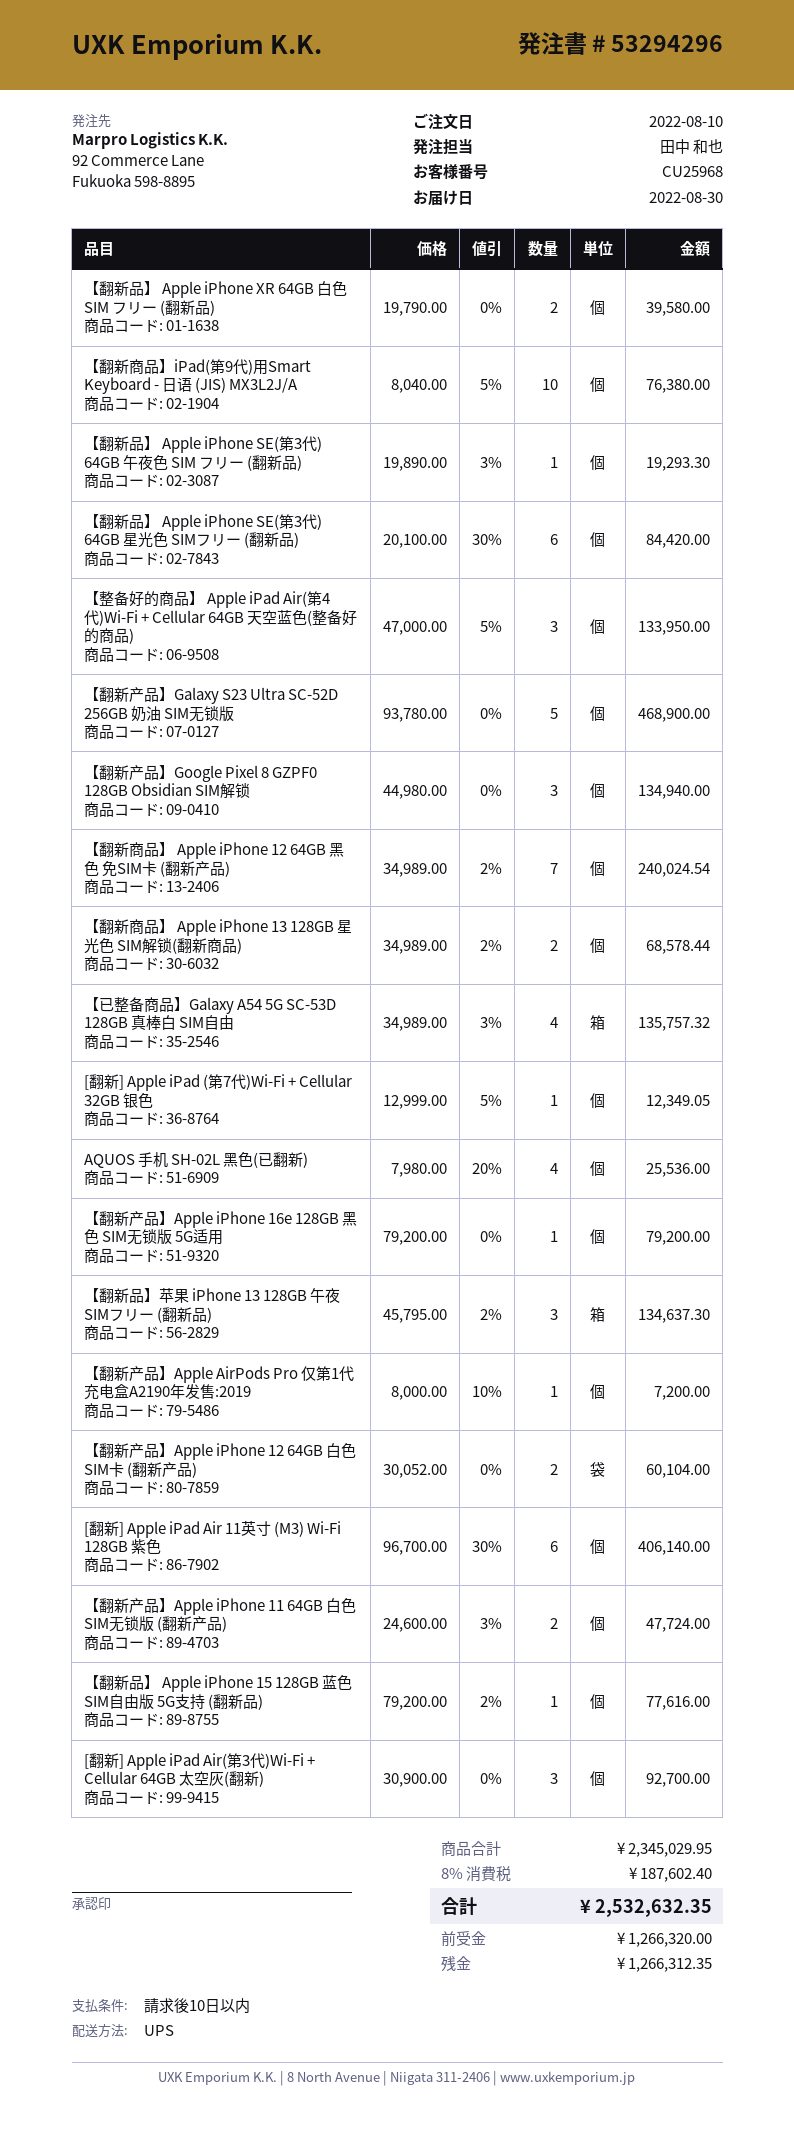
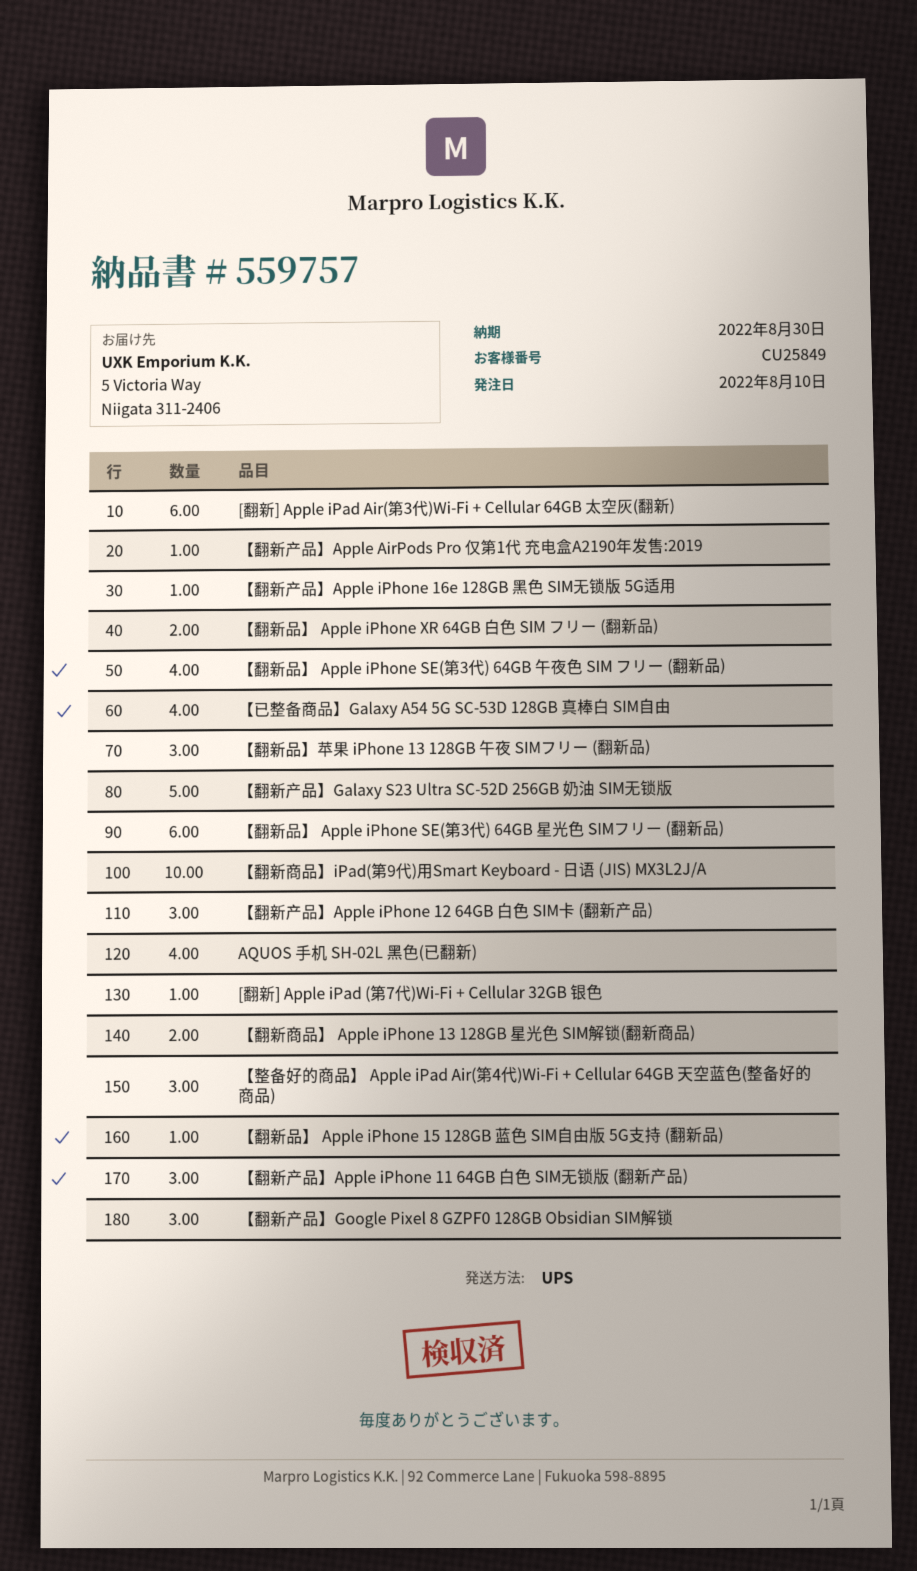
customer number: CU25968 -> CU25849
【翻新品】 Apple iPhone SE(第3代) 64GB 午夜色 SIM フリー (翻新品): 1 -> 4
【翻新商品】 Apple iPhone 12 64GB 黑色 免SIM卡 (翻新产品): 7 -> none
【翻新产品】Apple iPhone 12 64GB 白色 SIM卡 (翻新产品): 2 -> 3
[翻新] Apple iPad Air 11英寸 (M3) Wi-Fi 128GB 紫色: 6 -> none
【翻新产品】Apple iPhone 11 64GB 白色 SIM无锁版 (翻新产品): 2 -> 3
[翻新] Apple iPad Air(第3代)Wi-Fi + Cellular 64GB 太空灰(翻新): 3 -> 6

